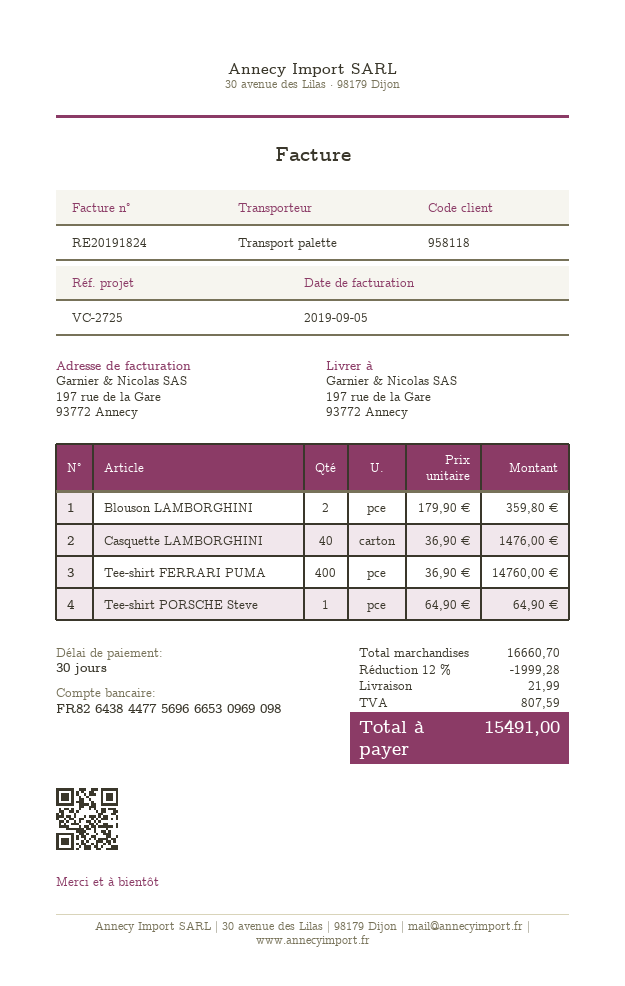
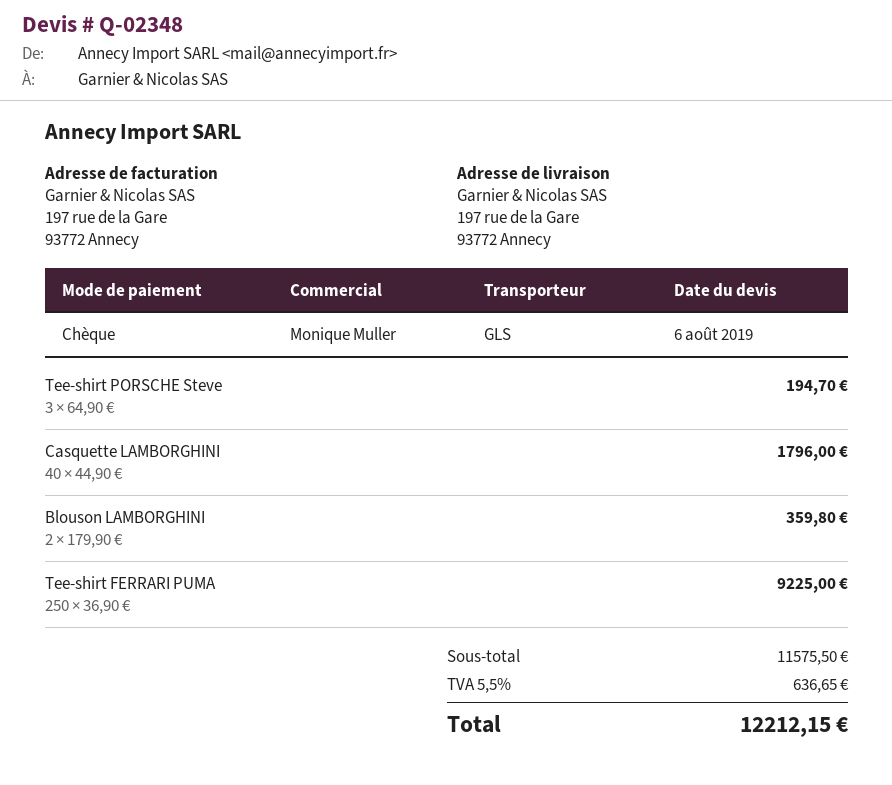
shipping method: pallet freight -> GLS
Casquette LAMBORGHINI: 40 x 36.90 = 1476.00 -> 40 x 44.90 = 1796.00
Tee-shirt FERRARI PUMA: 400 x 36.90 = 14760.00 -> 250 x 36.90 = 9225.00
Tee-shirt PORSCHE Steve: 1 x 64.90 = 64.90 -> 3 x 64.90 = 194.70
subtotal: 16660.70 -> 11575.50
discount: 12% = 1999.28 -> none
shipping: 21.99 -> none
tax: 807.59 -> 636.65
total: 15491.00 -> 12212.15

